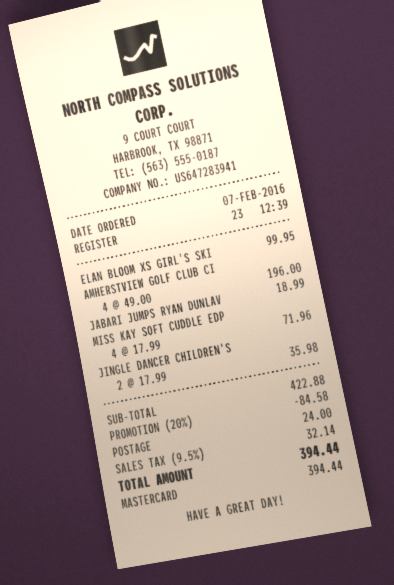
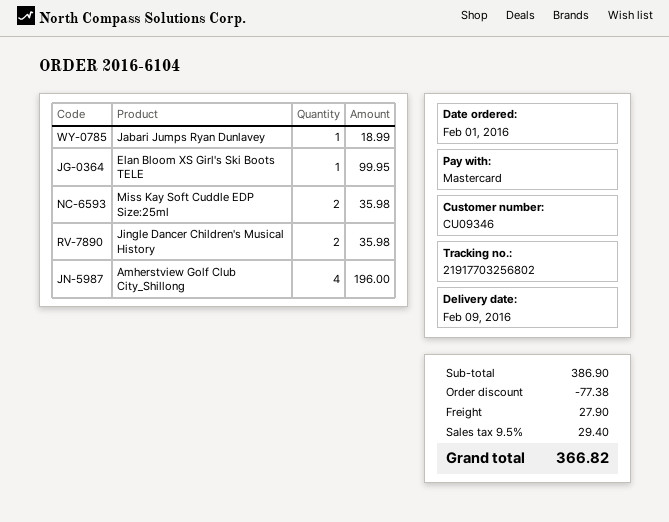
order date: 2016-02-07 -> 2016-02-01
MISS KAY SOFT CUDDLE EDP: 4 for 71.96 -> 2 for 35.98
subtotal: 422.88 -> 386.90
discount: 84.58 -> 77.38
shipping: 24.00 -> 27.90
tax: 9.5% = 32.14 -> 9.5% = 29.40
total: 394.44 -> 366.82

